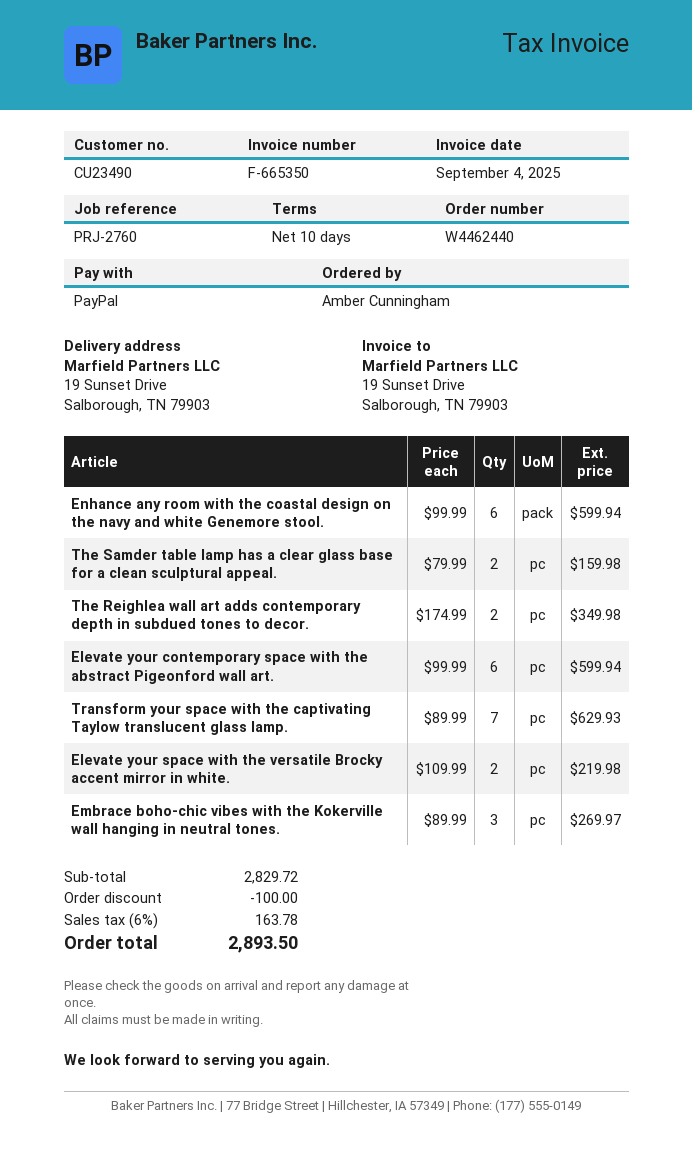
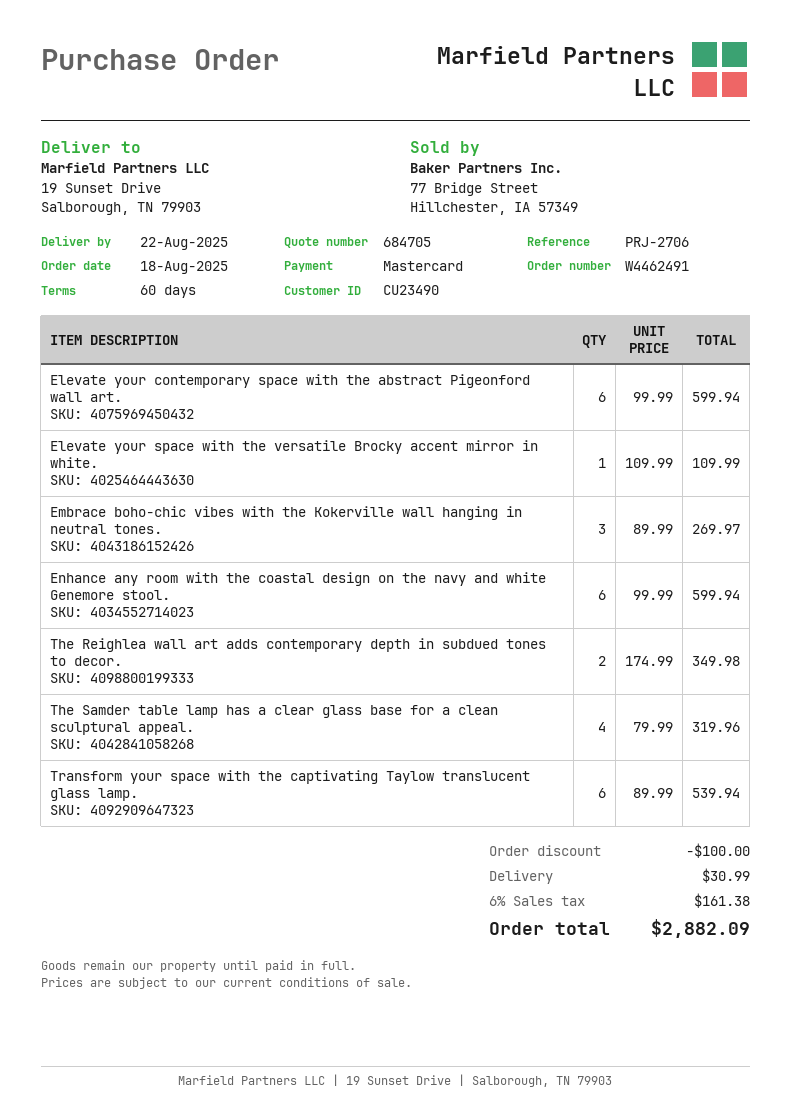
order number: W4462440 -> W4462491
payment terms: 10 days -> 60 days
reference: PRJ-2760 -> PRJ-2706
payment method: PayPal -> Mastercard
The Samder table lamp has a clear glass base for a clean sculptural appeal.: 2 x 79.99 = 159.98 -> 4 x 79.99 = 319.96
Transform your space with the captivating Taylow translucent glass lamp.: 7 x 89.99 = 629.93 -> 6 x 89.99 = 539.94
Elevate your space with the versatile Brocky accent mirror in white.: 2 x 109.99 = 219.98 -> 1 x 109.99 = 109.99
shipping: none -> 30.99
tax: 6% = 163.78 -> 6% = 161.38
total: 2893.50 -> 2882.09

